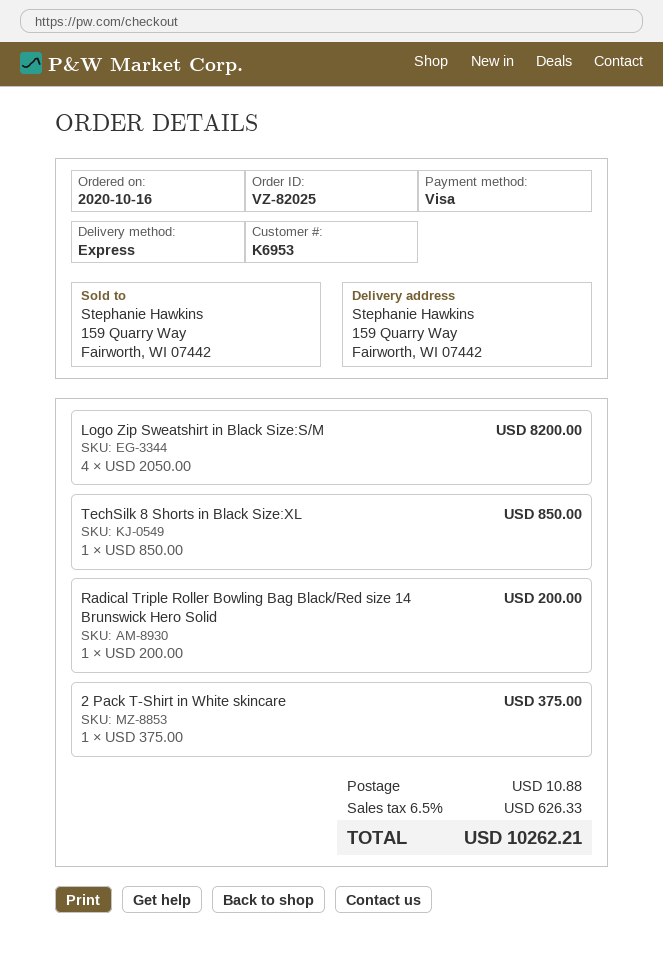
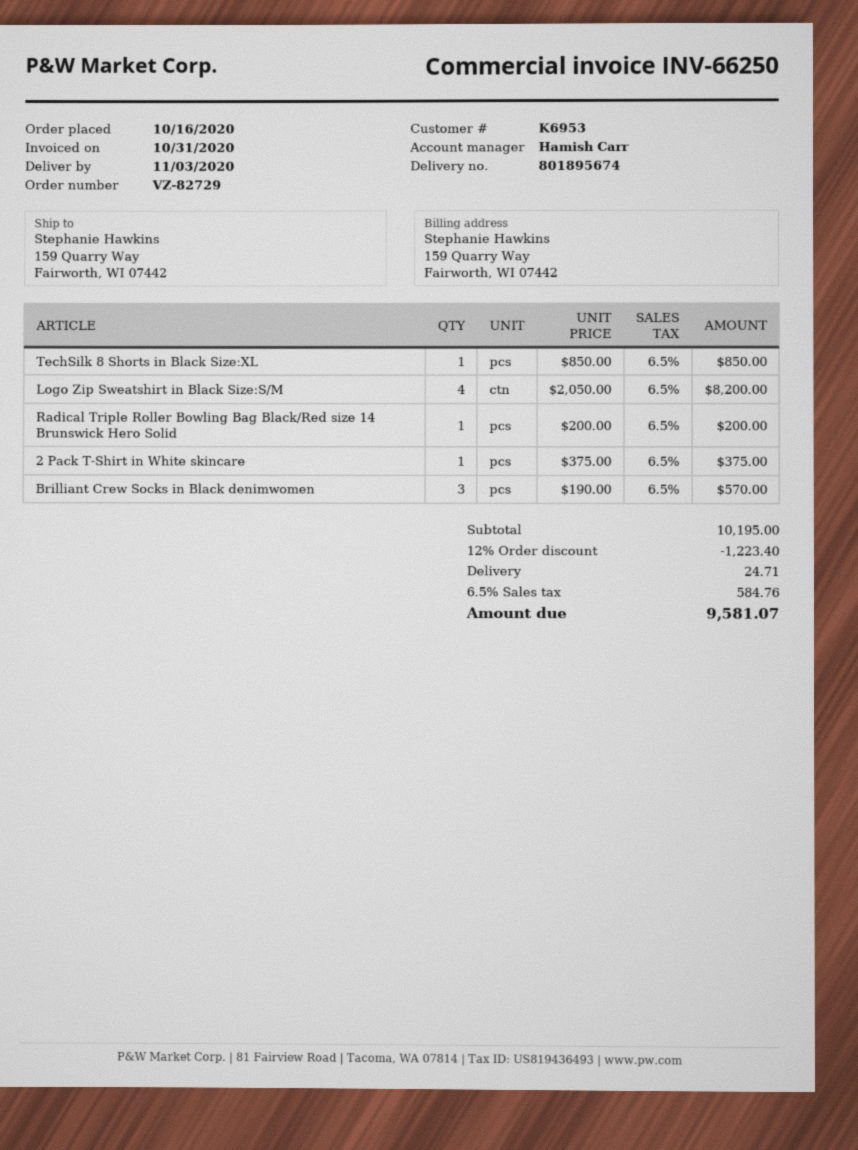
order number: VZ-82025 -> VZ-82729
Brilliant Crew Socks in Black denimwomen: none -> 3 x 190.00 = 570.00
discount: none -> 12% = 1223.40
shipping: 10.88 -> 24.71
tax: 6.5% = 626.33 -> 6.5% = 584.76
total: 10262.21 -> 9581.07

